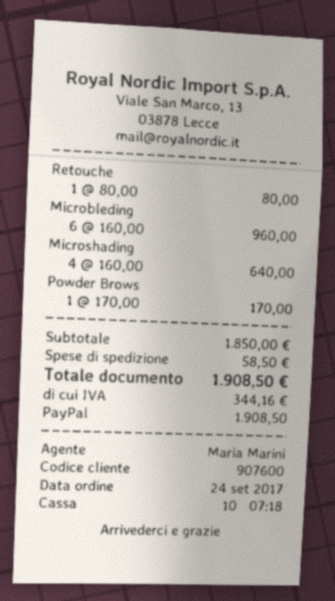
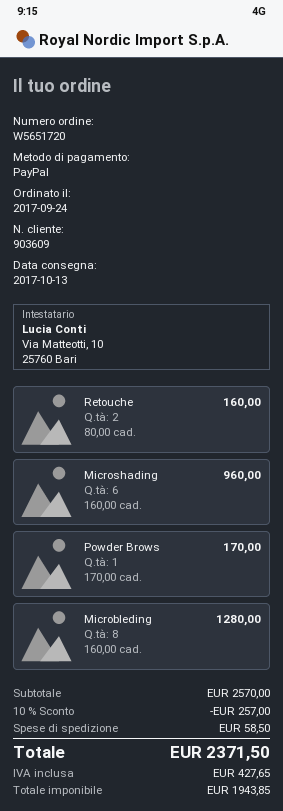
customer number: 907600 -> 903609
Retouche: 1 x 80.00 = 80.00 -> 2 x 80.00 = 160.00
Microbleding: 6 x 160.00 = 960.00 -> 8 x 160.00 = 1280.00
Microshading: 4 x 160.00 = 640.00 -> 6 x 160.00 = 960.00
subtotal: 1850.00 -> 2570.00
discount: none -> 10% = 257.00
tax: 344.16 -> 427.65
total: 1908.50 -> 2371.50

